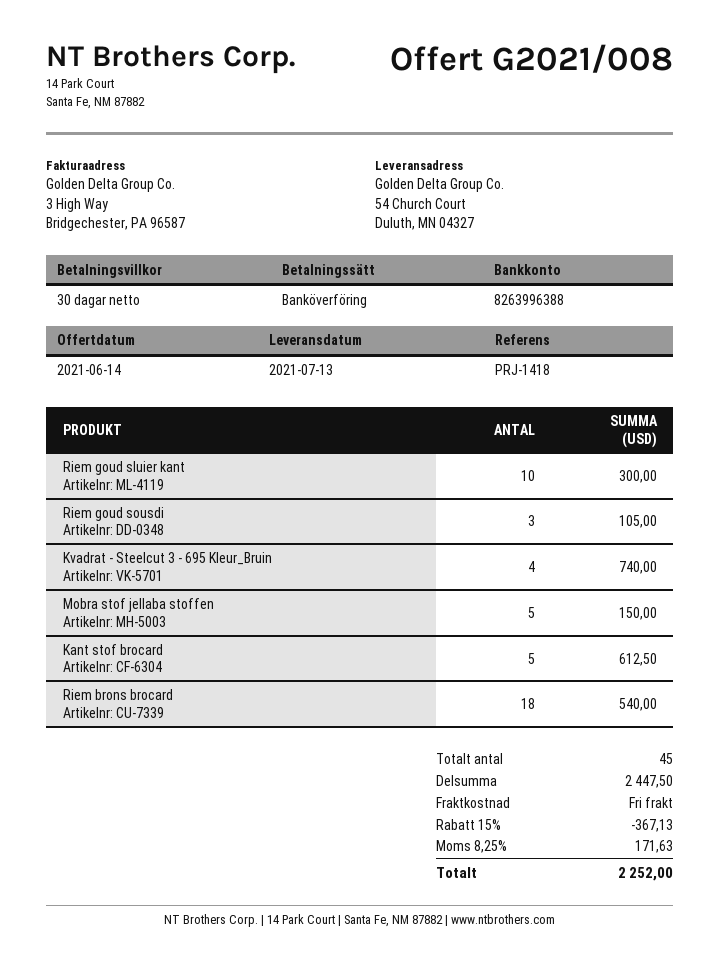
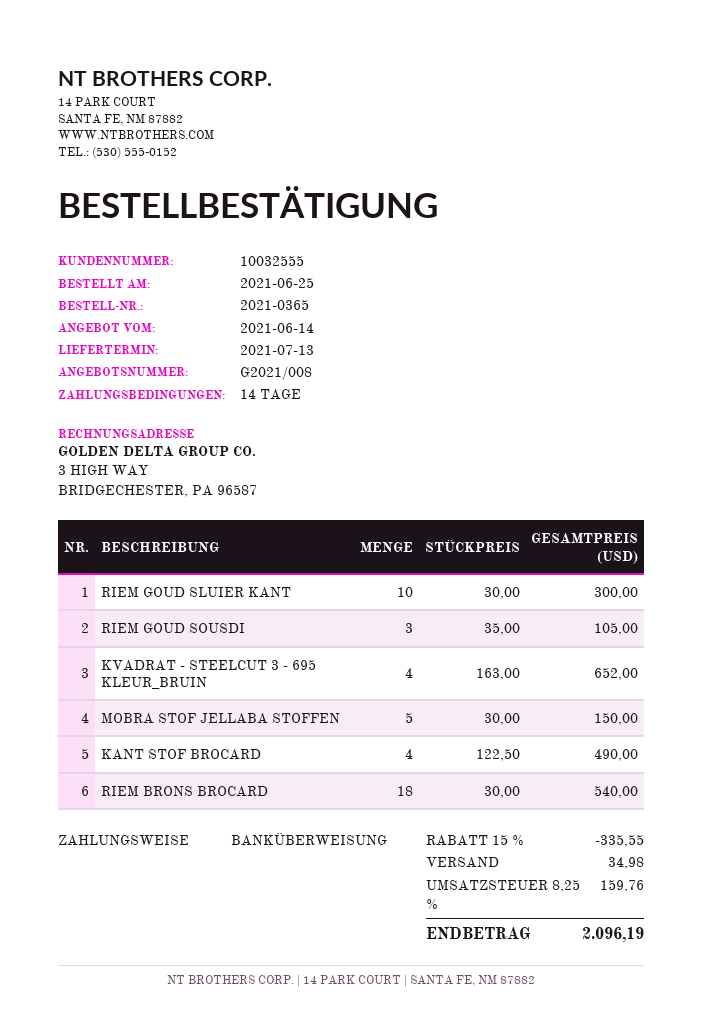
payment terms: 30 days -> 14 days
Kvadrat - Steelcut 3 - 695 Kleur_Bruin: 4 for 740.00 -> 4 for 652.00
Kant stof brocard: 5 for 612.50 -> 4 for 490.00
discount: 15% = 367.13 -> 15% = 335.55
shipping: 0.00 -> 34.98
tax: 8.25% = 171.63 -> 8.25% = 159.76
total: 2252.00 -> 2096.19

